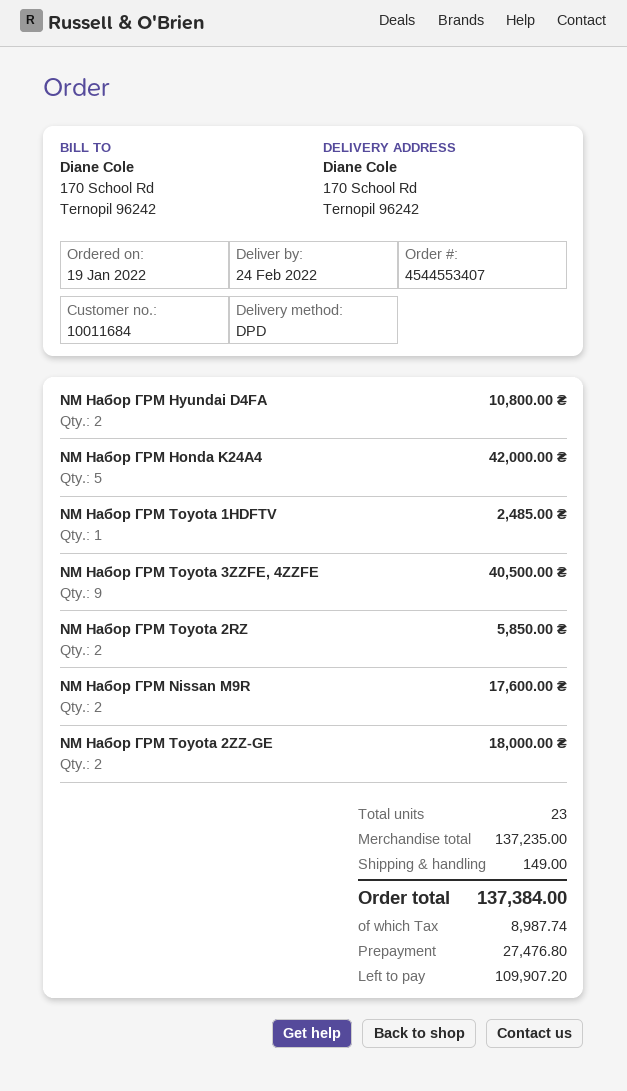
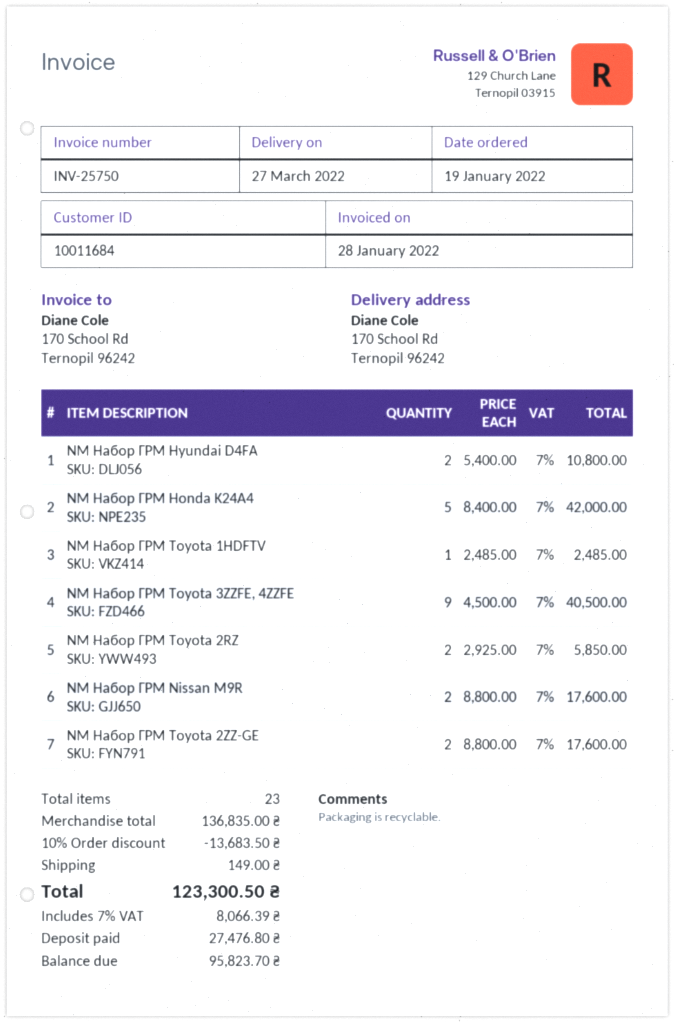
delivery date: 2022-02-24 -> 2022-03-27
NM Набор ГРМ Toyota 2ZZ-GE: 2 for 18000.00 -> 2 for 17600.00
subtotal: 137235.00 -> 136835.00
discount: none -> 10% = 13683.50
tax: 8987.74 -> 8066.39
total: 137384.00 -> 123300.50
balance: 109907.20 -> 95823.70

